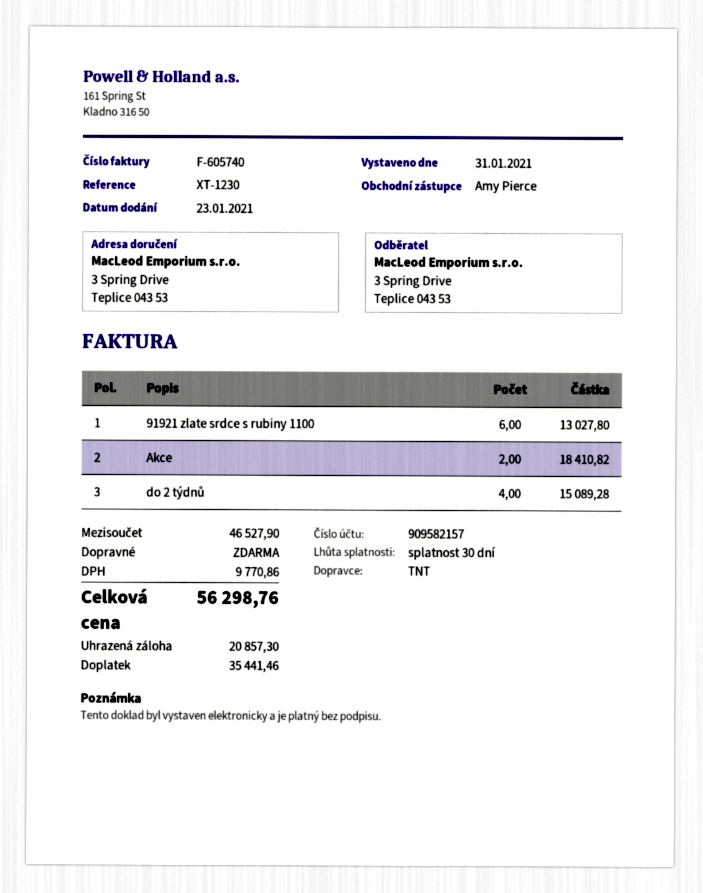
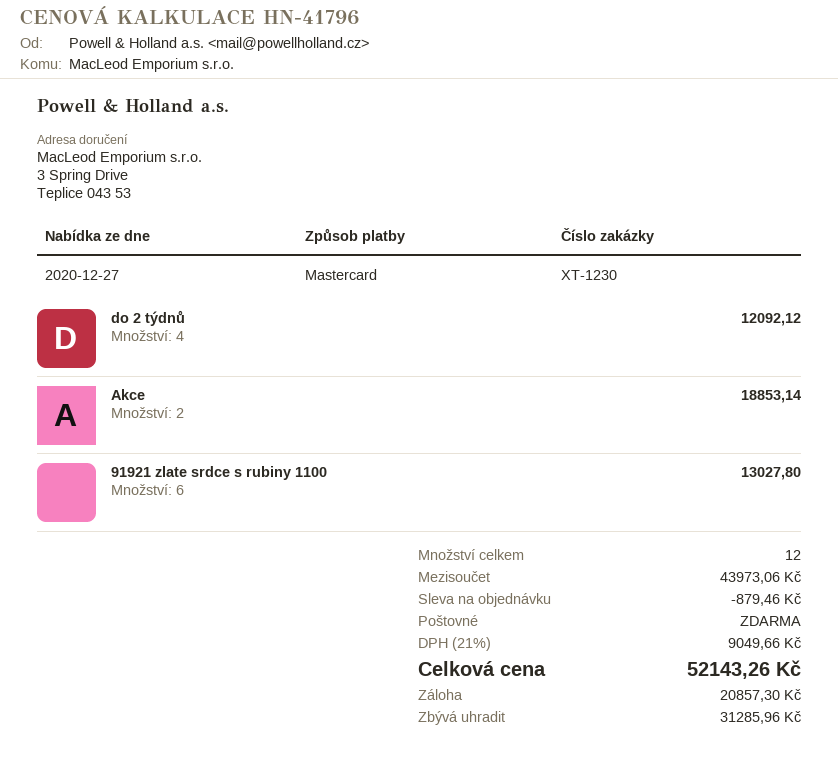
Akce: 2 for 18410.82 -> 2 for 18853.14
do 2 týdnů: 4 for 15089.28 -> 4 for 12092.12
subtotal: 46527.90 -> 43973.06
discount: none -> 879.46
tax: 9770.86 -> 9049.66
total: 56298.76 -> 52143.26
balance: 35441.46 -> 31285.96

